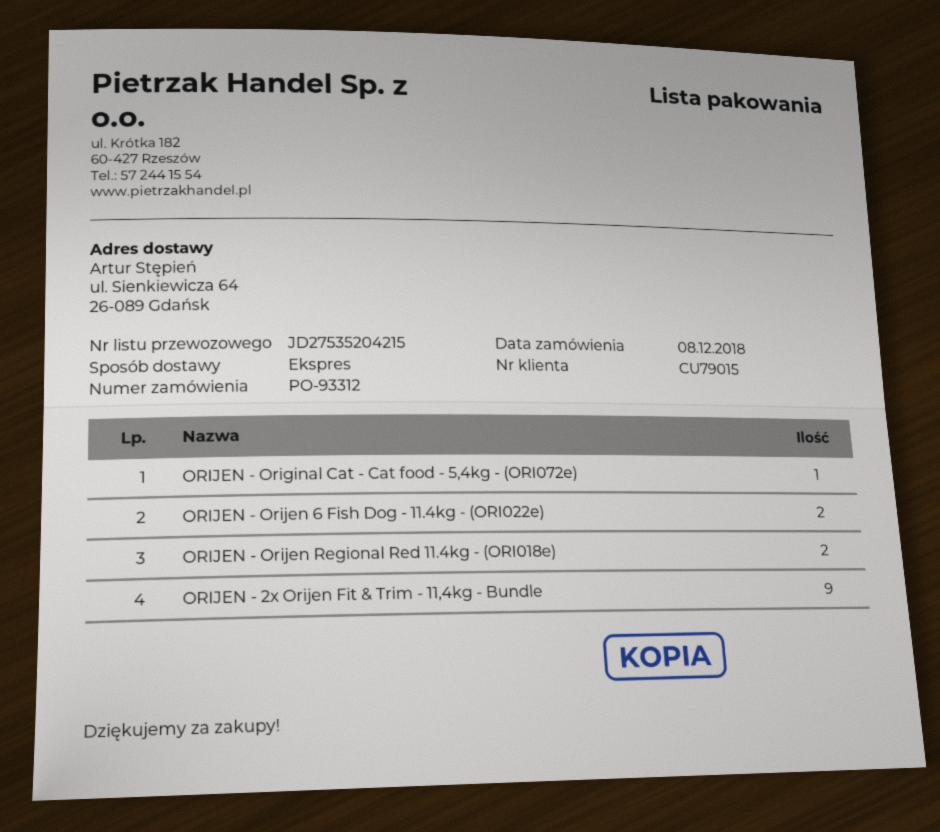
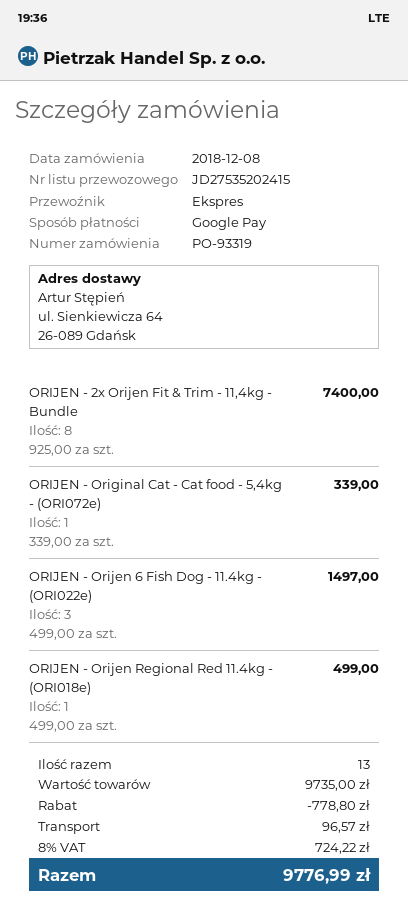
order number: PO-93312 -> PO-93319
tracking number: JD27535204215 -> JD27535202415
ORIJEN - Orijen 6 Fish Dog - 11.4kg - (ORI022e): 2 -> 3
ORIJEN - Orijen Regional Red 11.4kg - (ORI018e): 2 -> 1
ORIJEN - 2x Orijen Fit & Trim - 11,4kg - Bundle: 9 -> 8

